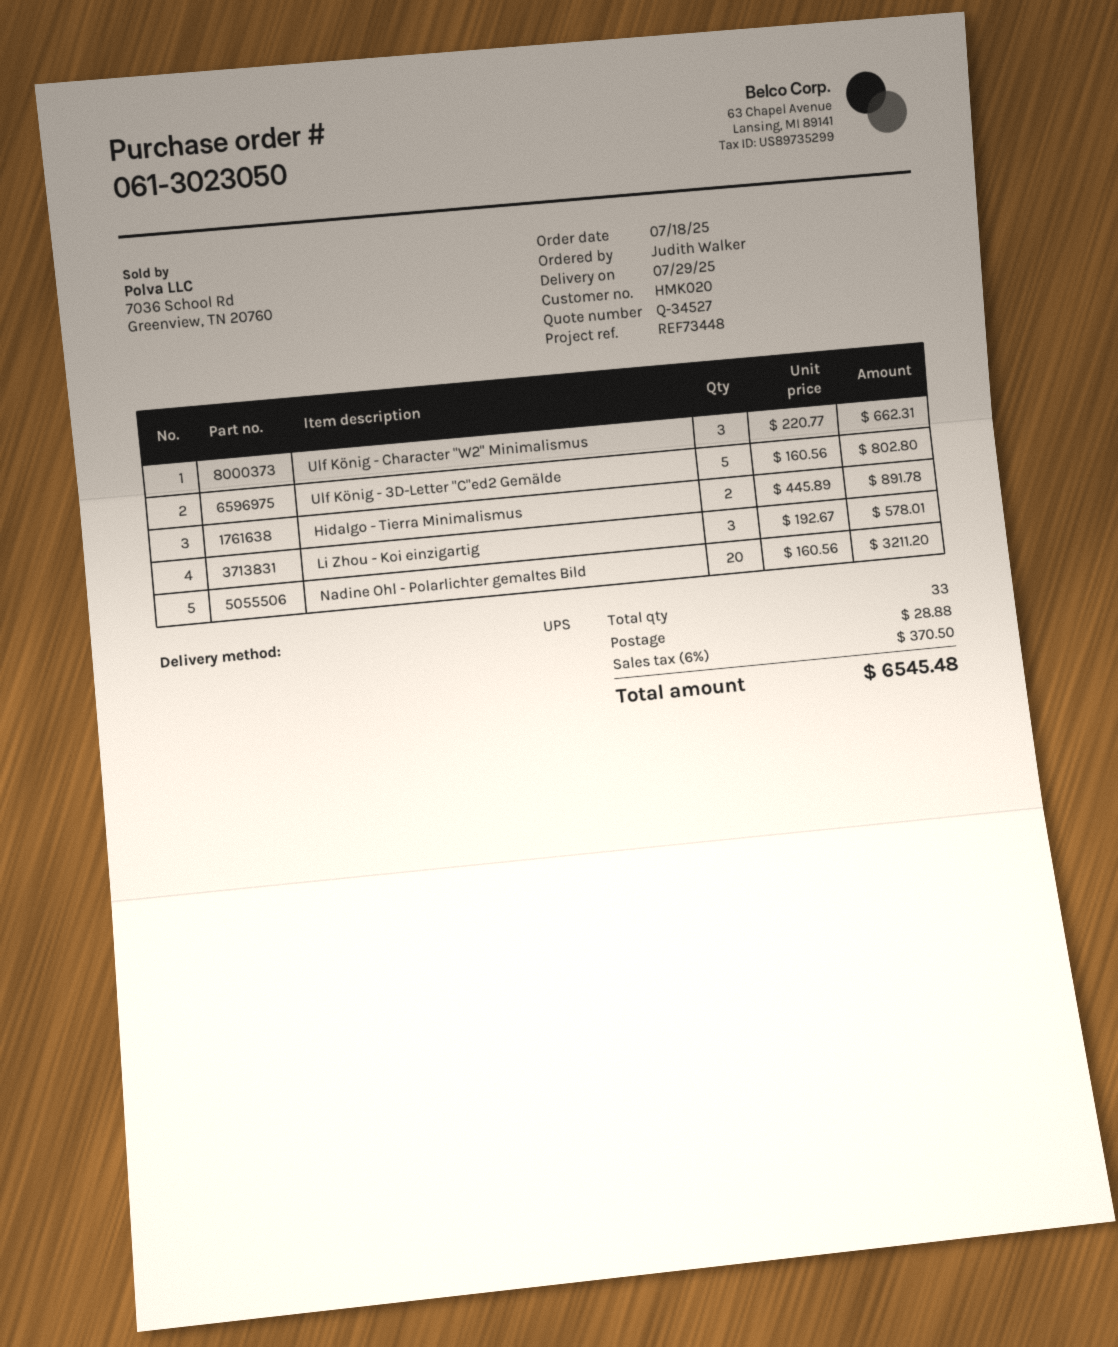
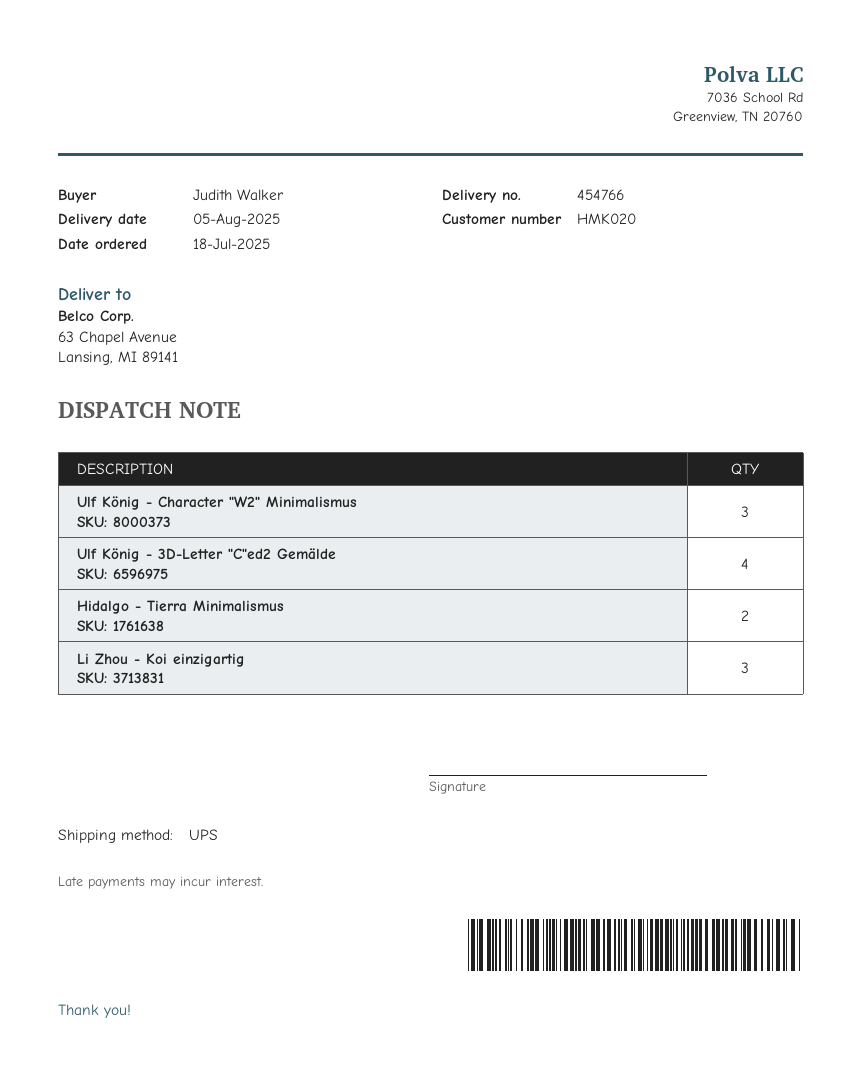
delivery date: 2025-07-29 -> 2025-08-05
Ulf König - 3D-Letter "C"ed2 Gemälde: 5 -> 4
Nadine Ohl - Polarlichter gemaltes Bild: 20 -> none

